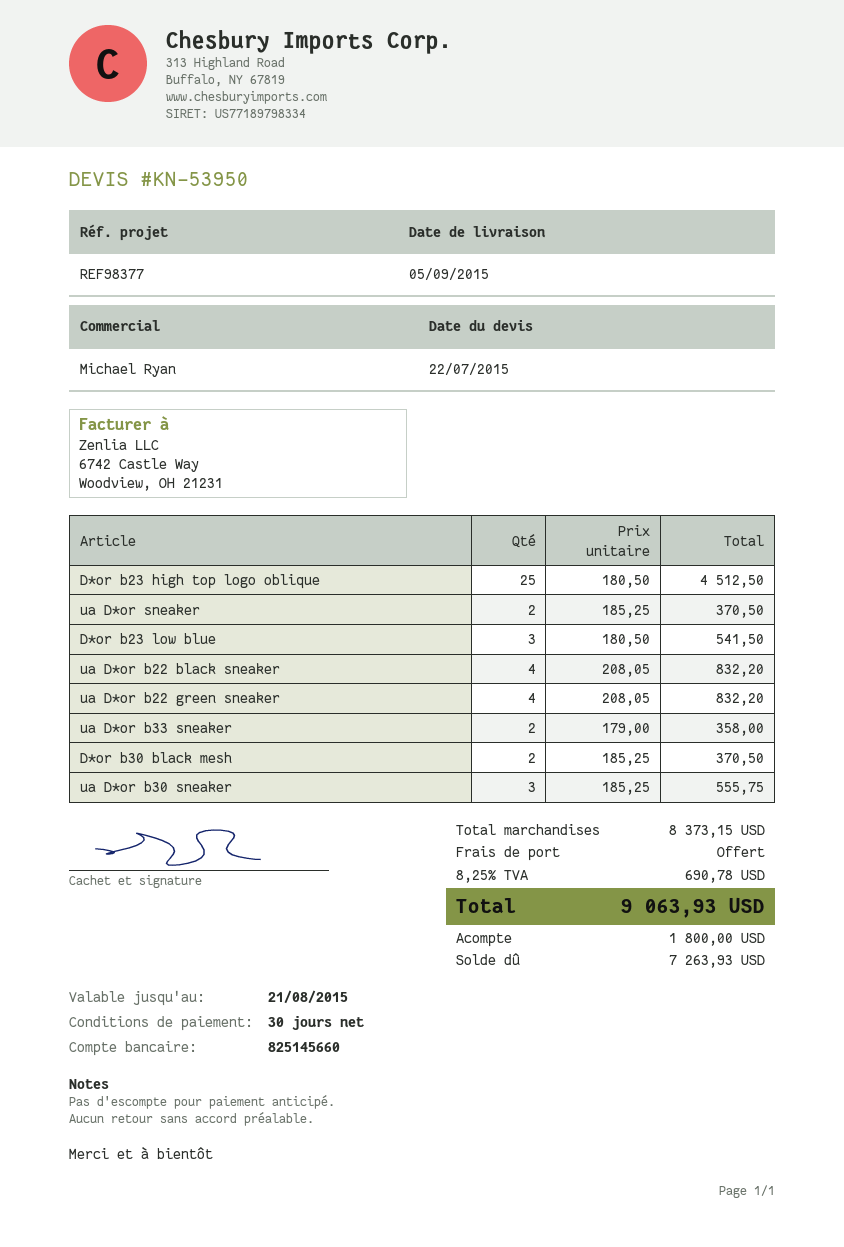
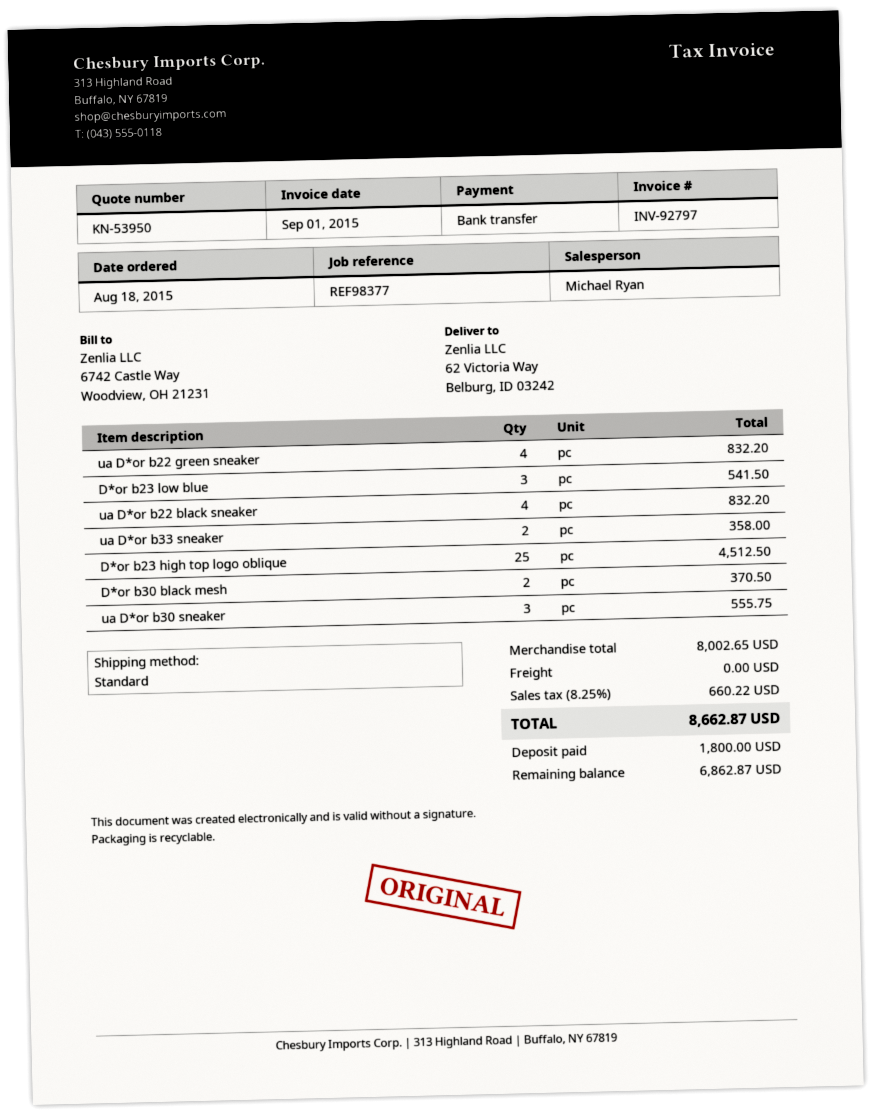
ua D*or sneaker: 2 for 370.50 -> none
subtotal: 8373.15 -> 8002.65
tax: 8.25% = 690.78 -> 8.25% = 660.22
total: 9063.93 -> 8662.87
balance: 7263.93 -> 6862.87

